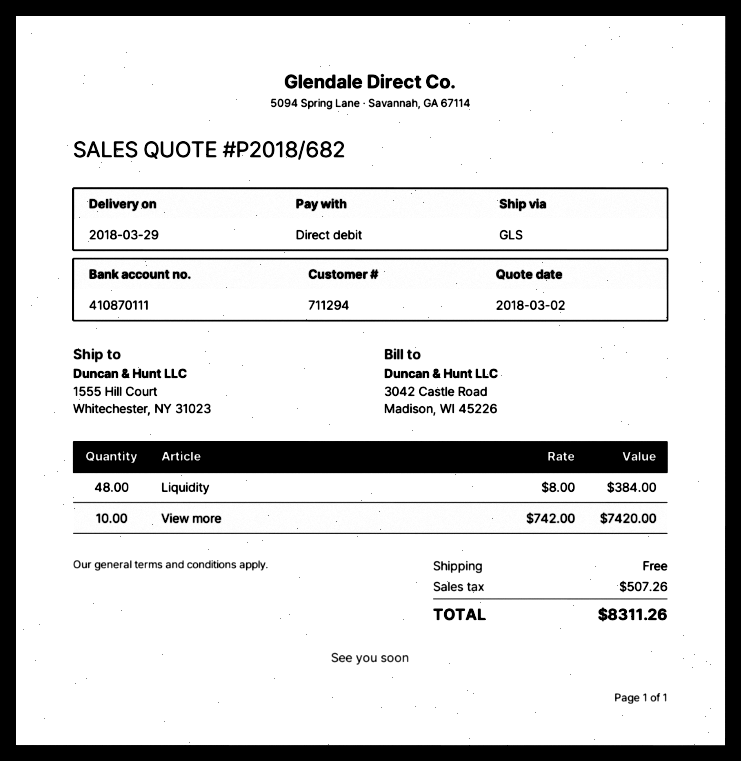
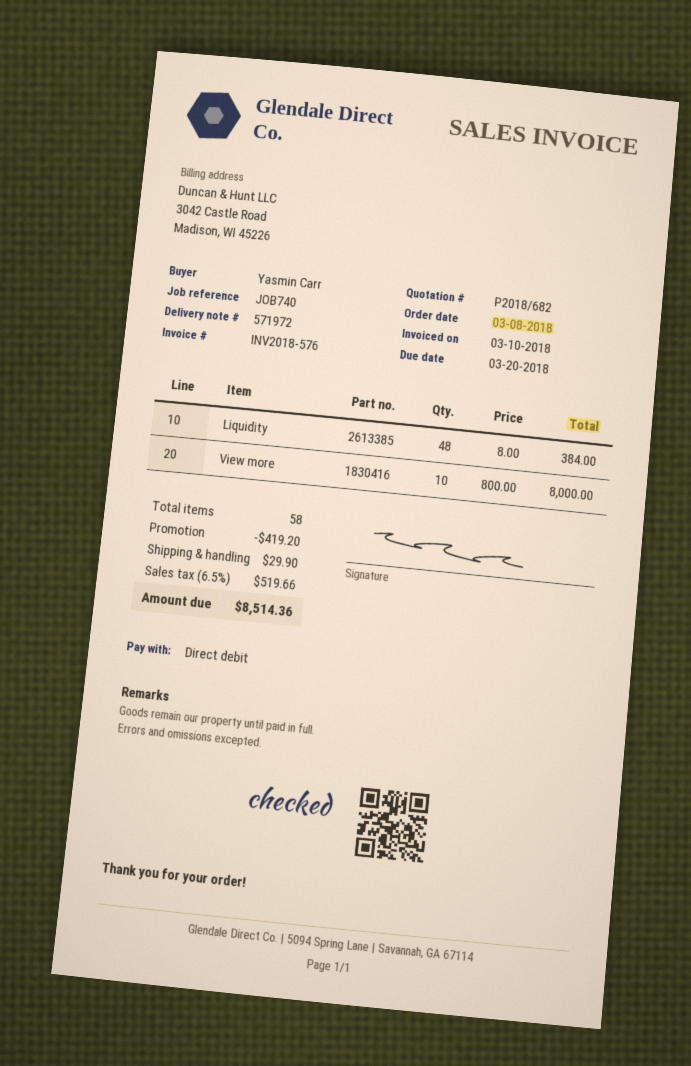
View more: 10 x 742.00 = 7420.00 -> 10 x 800.00 = 8000.00
discount: none -> 419.20
shipping: 0.00 -> 29.90
tax: 507.26 -> 519.66
total: 8311.26 -> 8514.36

